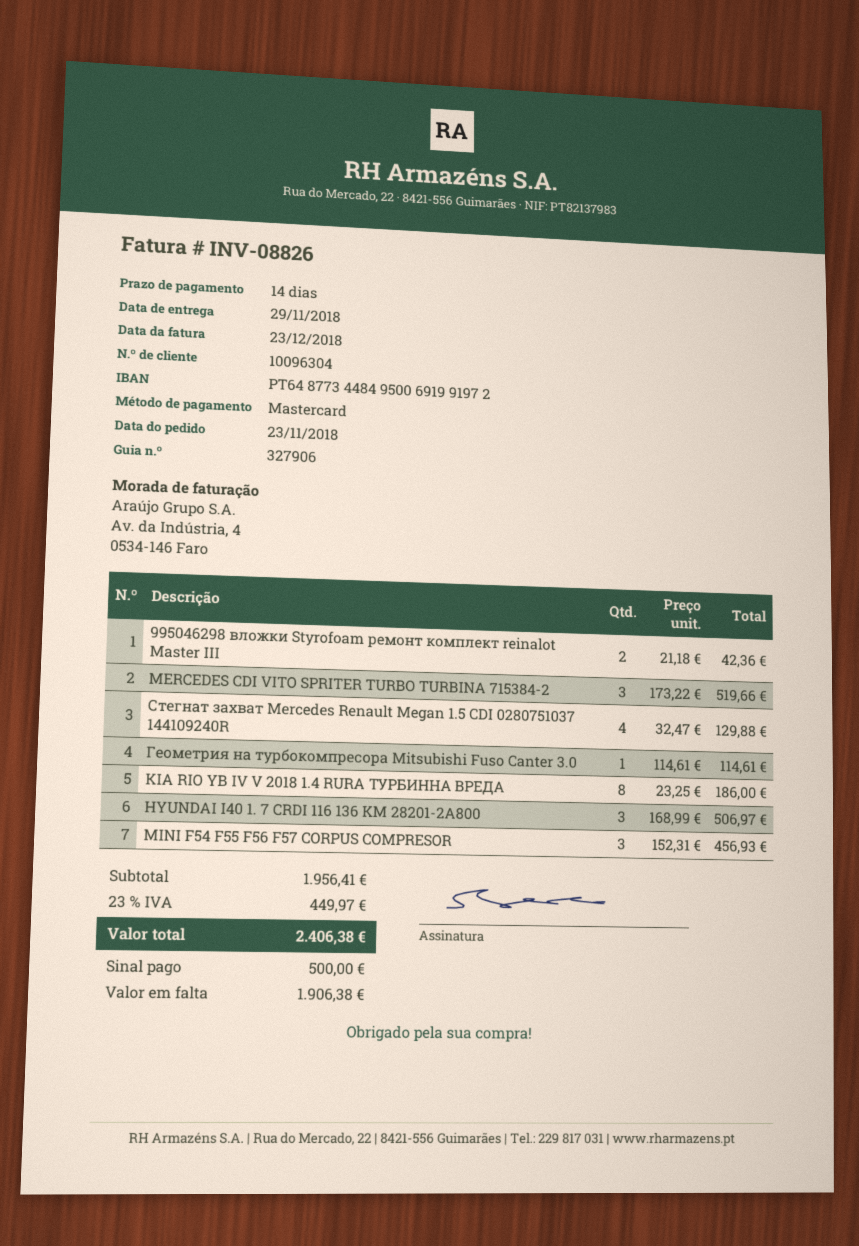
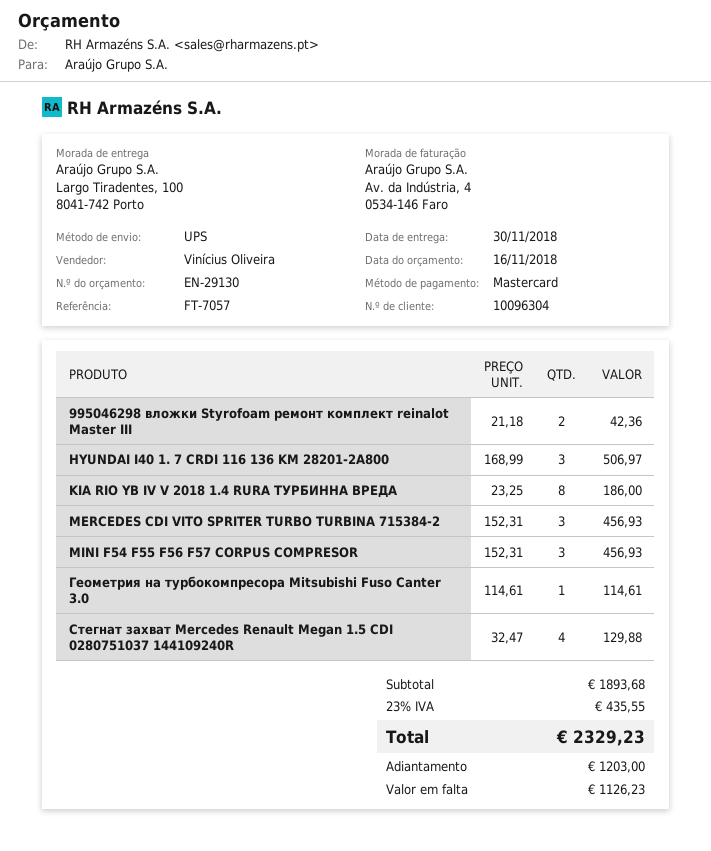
delivery date: 2018-11-29 -> 2018-11-30
MERCEDES CDI VITO SPRITER TURBO TURBINA 715384-2: 3 x 173.22 = 519.66 -> 3 x 152.31 = 456.93
subtotal: 1956.41 -> 1893.68
tax: 23% = 449.97 -> 23% = 435.55
total: 2406.38 -> 2329.23
deposit: 500.00 -> 1203.00
balance: 1906.38 -> 1126.23

